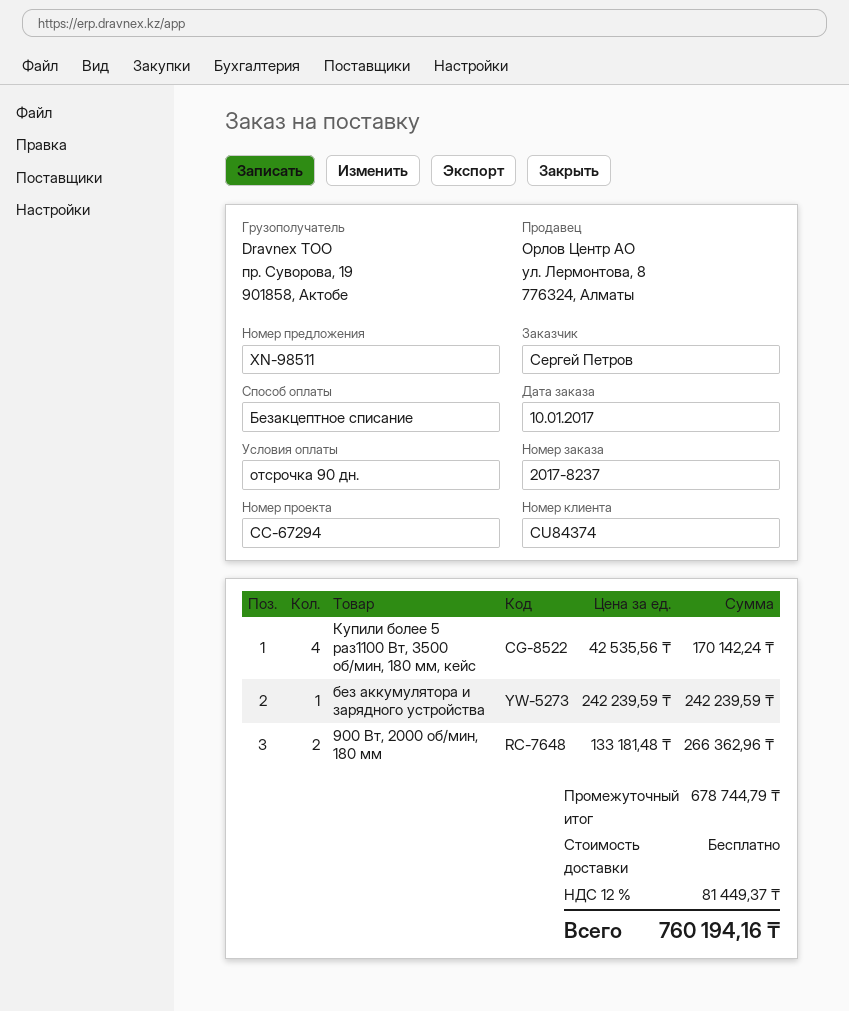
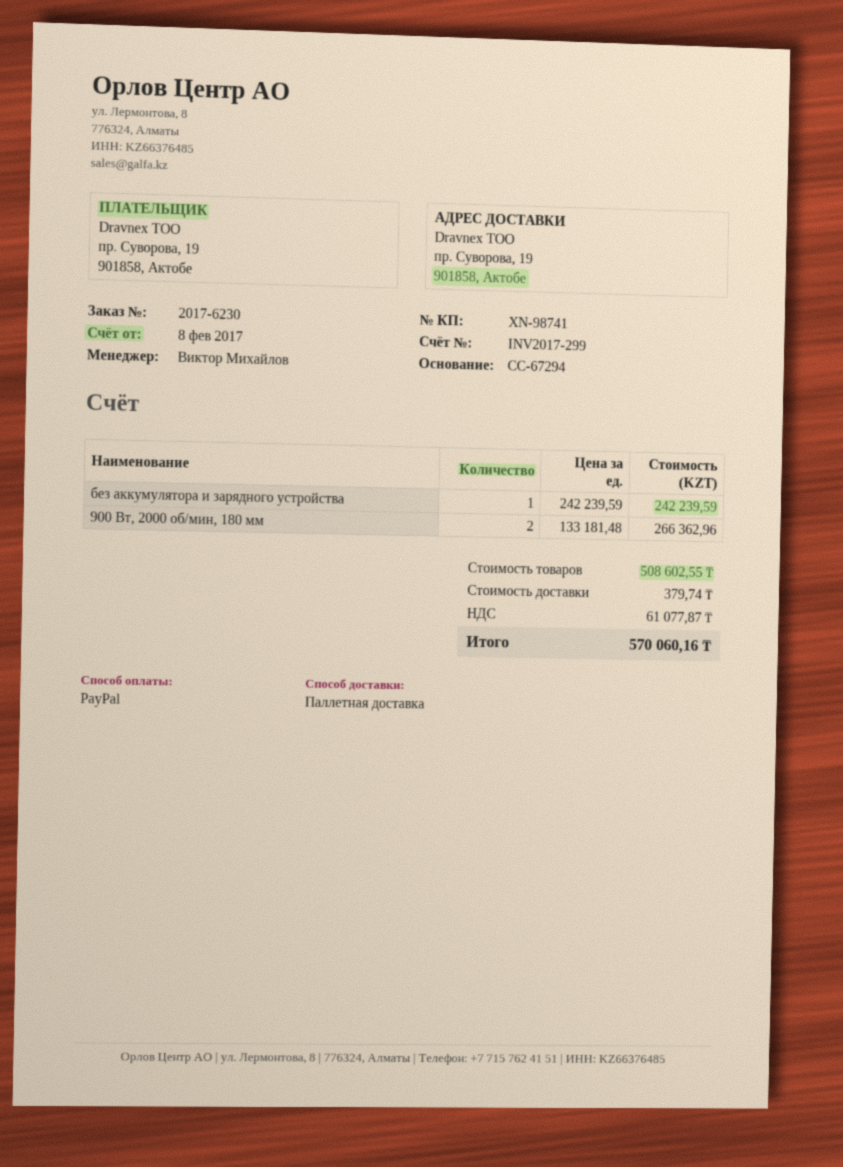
quote number: XN-98511 -> XN-98741
order number: 2017-8237 -> 2017-6230
payment method: direct debit -> PayPal
Купили более 5 раз1100 Вт, 3500 об/мин, 180 мм, кейс: 4 x 42535.56 = 170142.24 -> none
subtotal: 678744.79 -> 508602.55
shipping: 0.00 -> 379.74
tax: 81449.37 -> 61077.87
total: 760194.16 -> 570060.16

